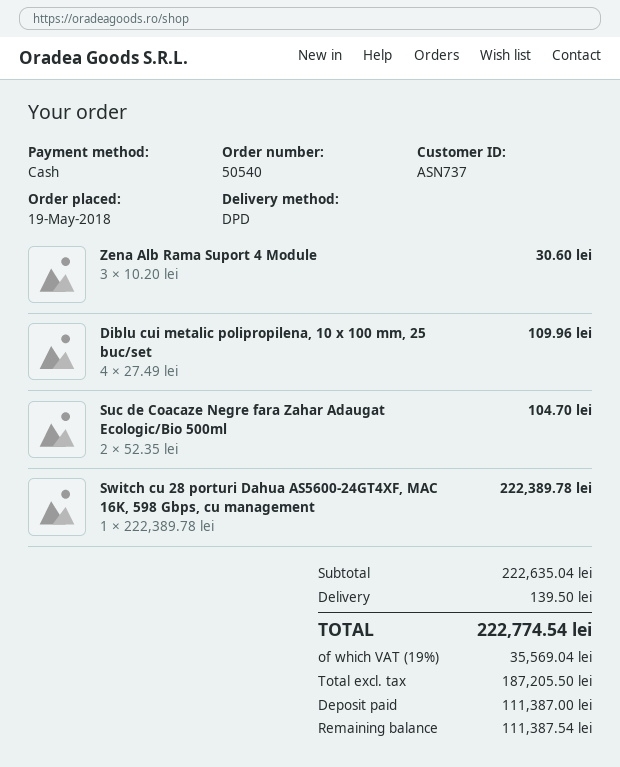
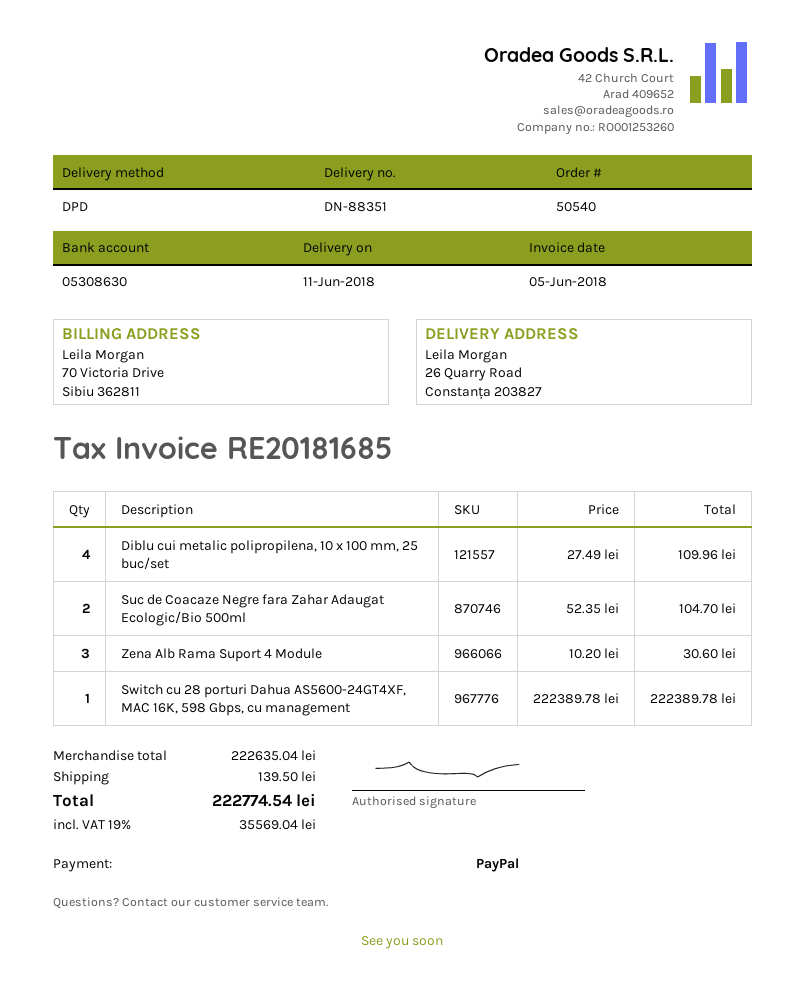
payment method: cash -> PayPal

